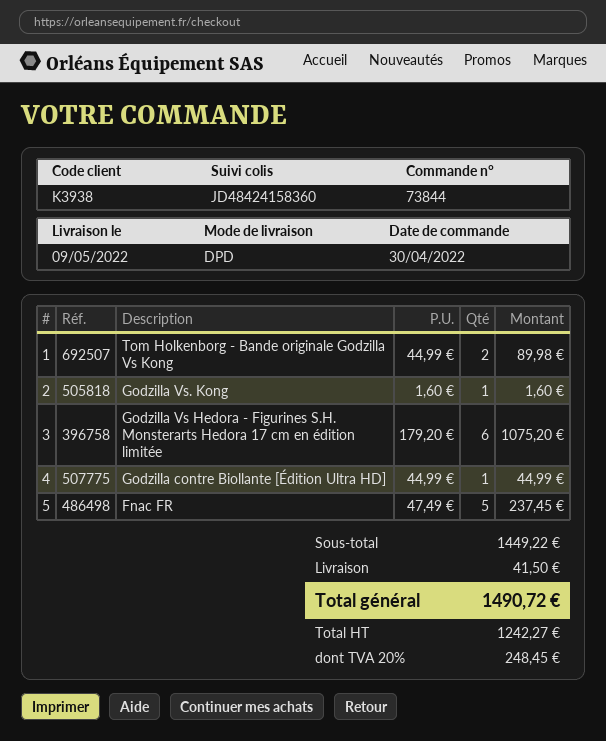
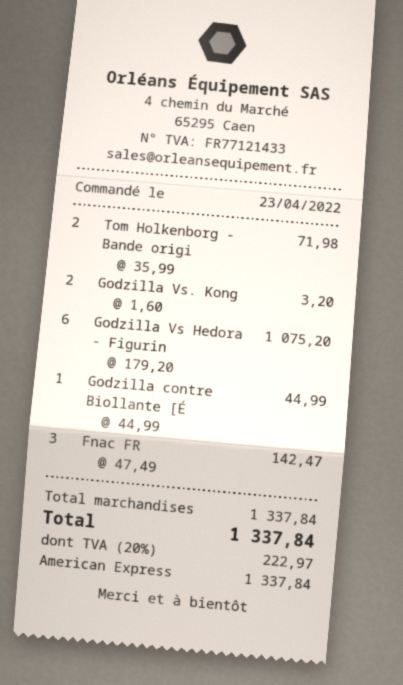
order date: 2022-04-30 -> 2022-04-23
Tom Holkenborg - Bande originale Godzilla Vs Kong: 2 x 44.99 = 89.98 -> 2 x 35.99 = 71.98
Godzilla Vs. Kong: 1 x 1.60 = 1.60 -> 2 x 1.60 = 3.20
Fnac FR: 5 x 47.49 = 237.45 -> 3 x 47.49 = 142.47
subtotal: 1449.22 -> 1337.84
shipping: 41.50 -> none
tax: 20% = 248.45 -> 20% = 222.97
total: 1490.72 -> 1337.84

